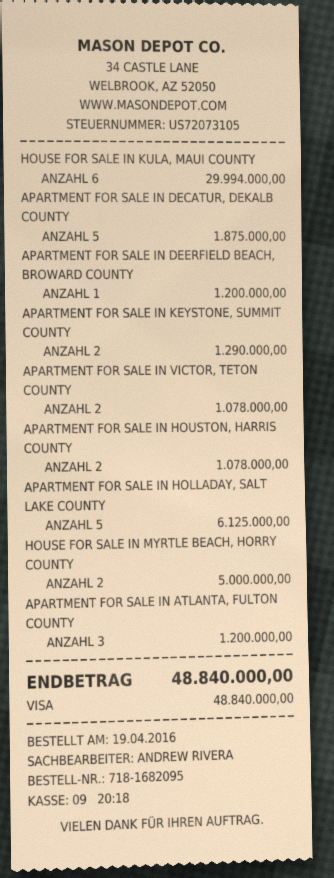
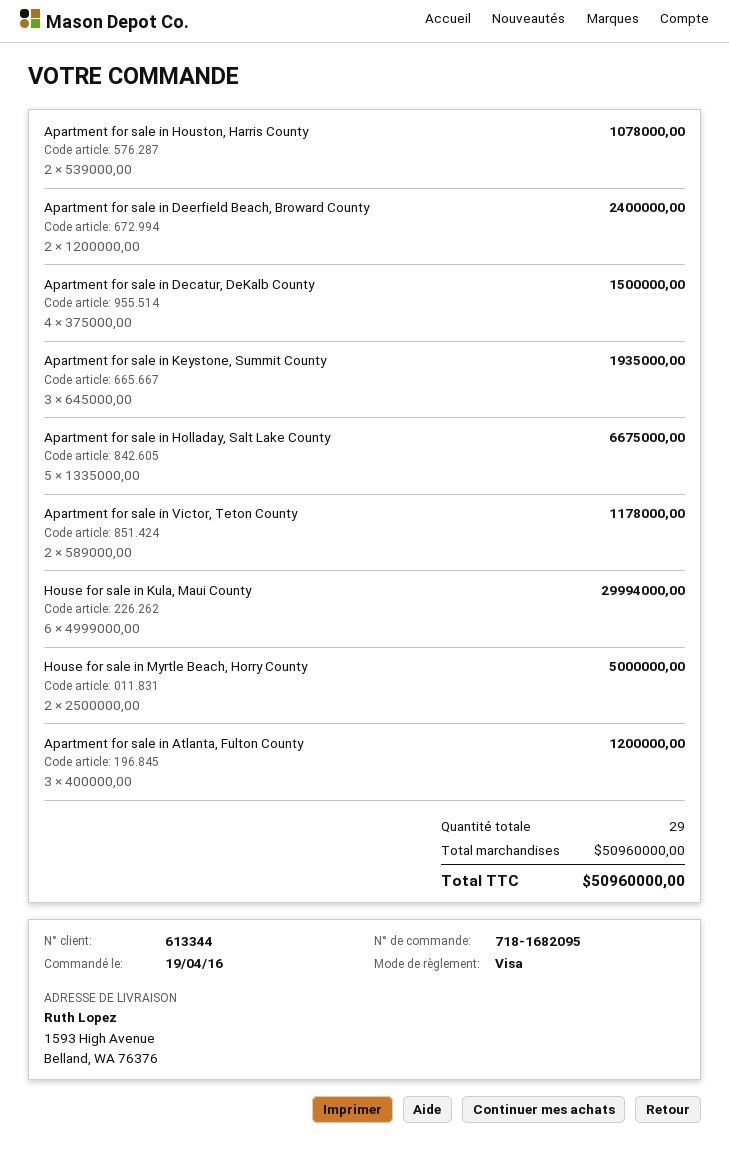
APARTMENT FOR SALE IN DECATUR, DEKALB COUNTY: 5 for 1875000.00 -> 4 for 1500000.00
APARTMENT FOR SALE IN DEERFIELD BEACH, BROWARD COUNTY: 1 for 1200000.00 -> 2 for 2400000.00
APARTMENT FOR SALE IN KEYSTONE, SUMMIT COUNTY: 2 for 1290000.00 -> 3 for 1935000.00
APARTMENT FOR SALE IN VICTOR, TETON COUNTY: 2 for 1078000.00 -> 2 for 1178000.00
APARTMENT FOR SALE IN HOLLADAY, SALT LAKE COUNTY: 5 for 6125000.00 -> 5 for 6675000.00
total: 48840000.00 -> 50960000.00

